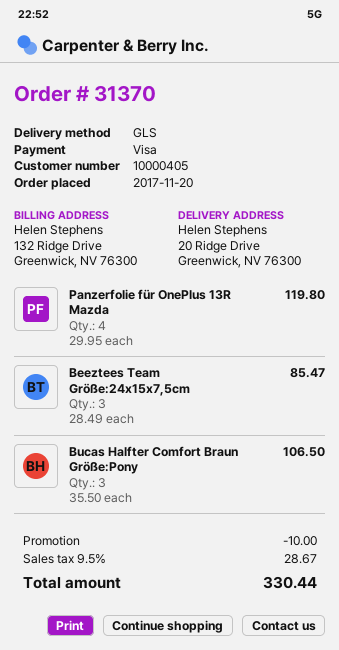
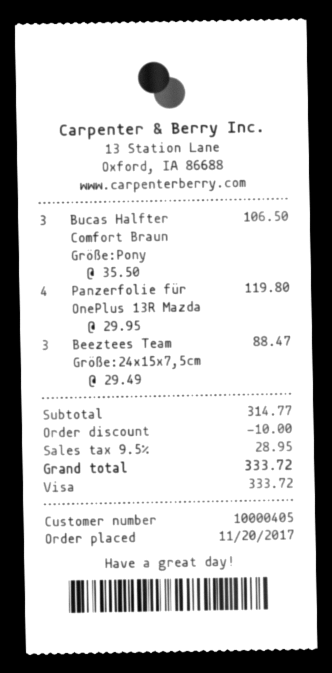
Beeztees Team Größe:24x15x7,5cm: 3 x 28.49 = 85.47 -> 3 x 29.49 = 88.47
tax: 9.5% = 28.67 -> 9.5% = 28.95
total: 330.44 -> 333.72

